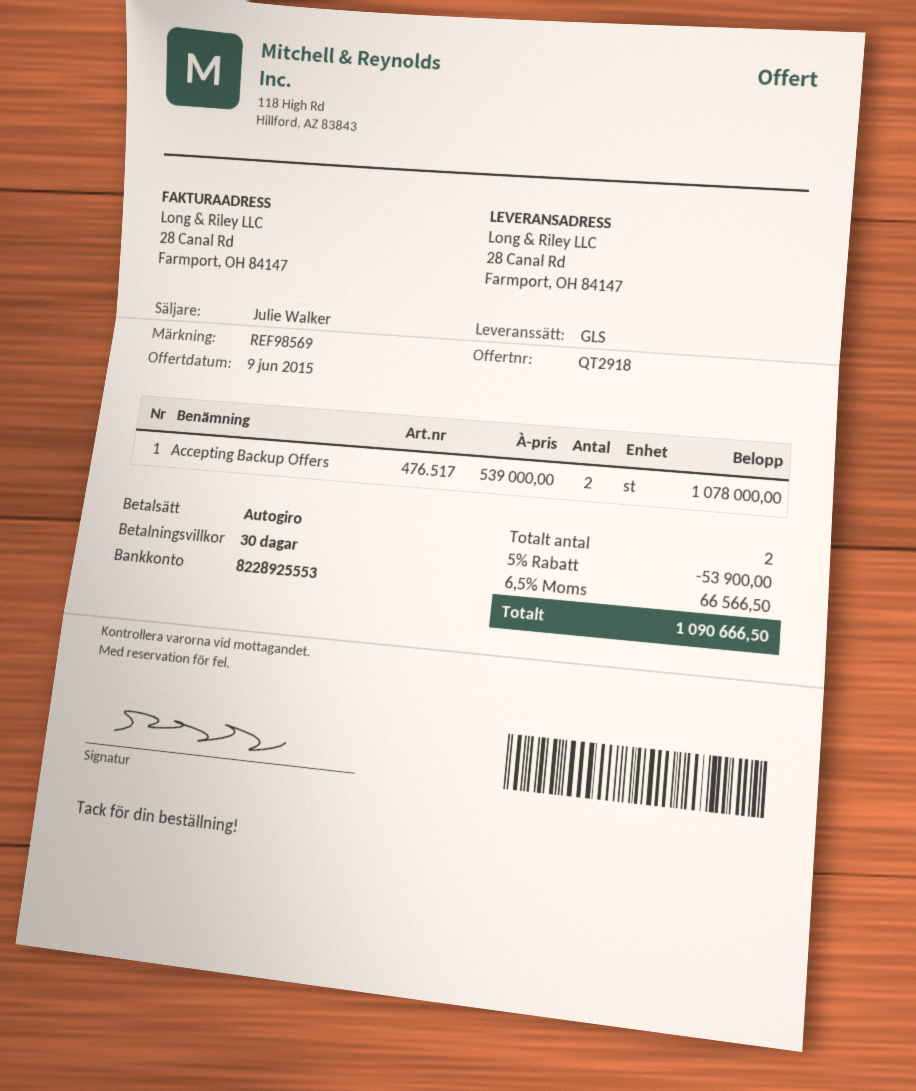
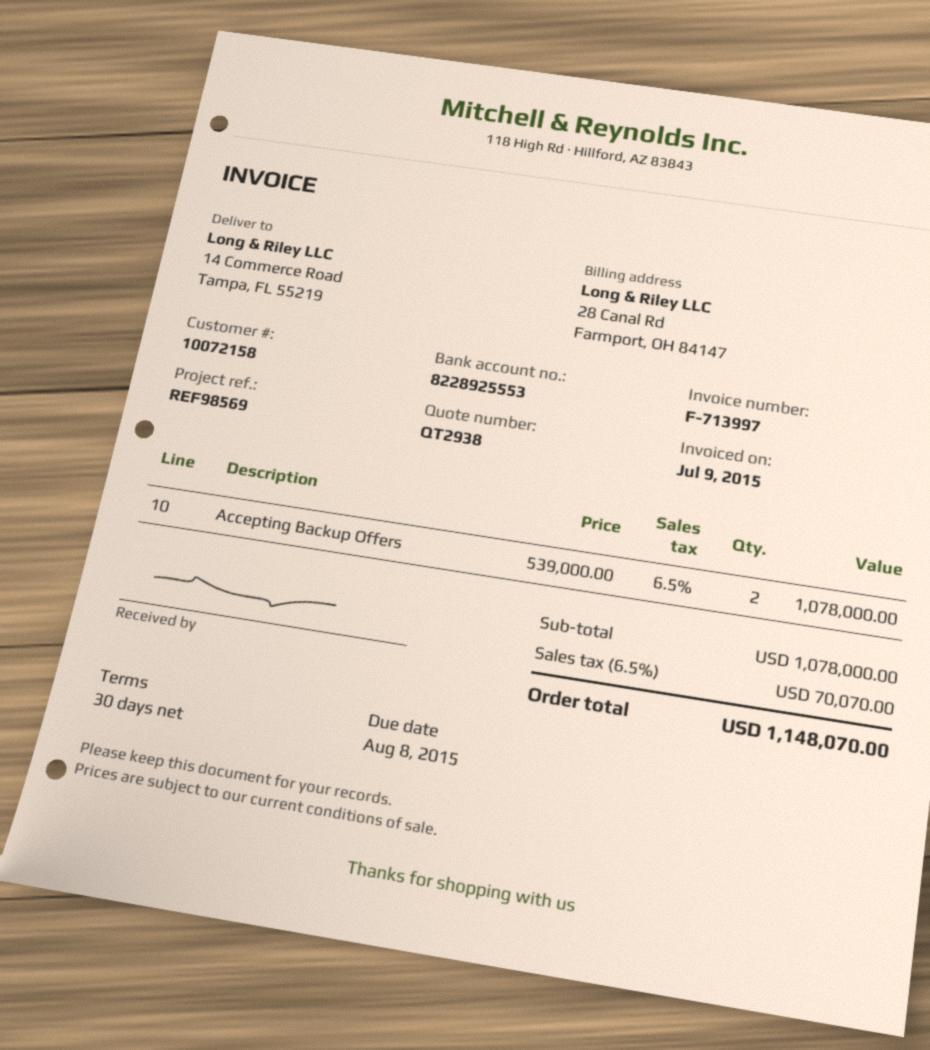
quote number: QT2918 -> QT2938
ship to: 28 Canal Rd, Farmport, OH 84147 -> 14 Commerce Road, Tampa, FL 55219
discount: 5% = 53900.00 -> none
tax: 6.5% = 66566.50 -> 6.5% = 70070.00
total: 1090666.50 -> 1148070.00

